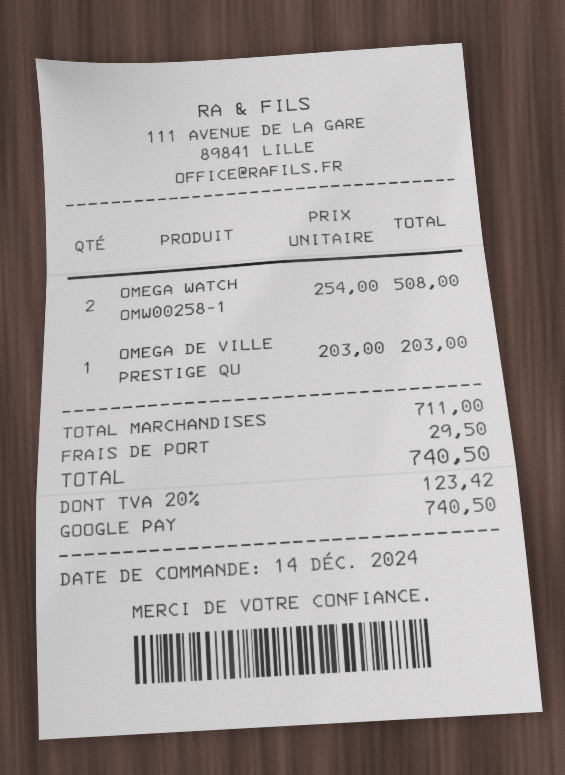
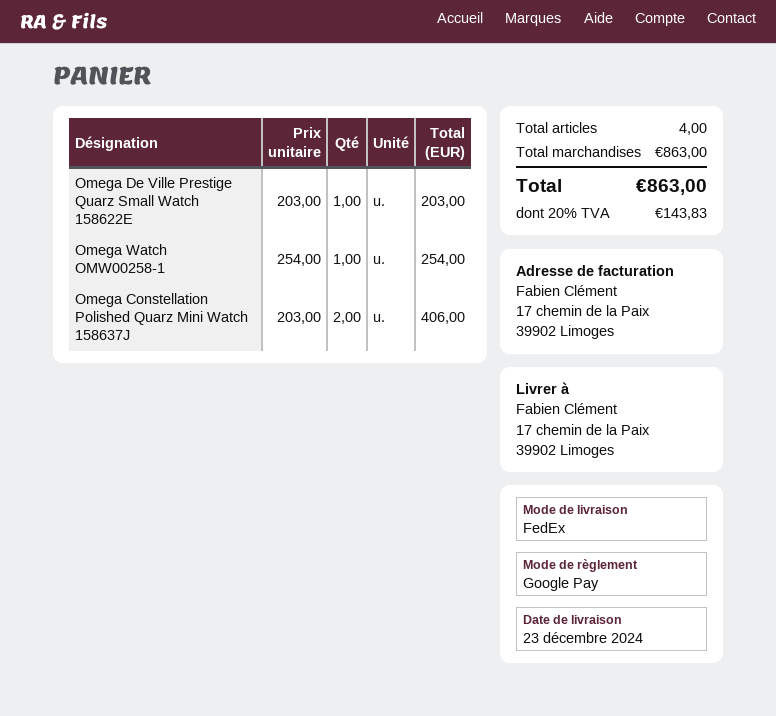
OMEGA WATCH OMW00258-1: 2 x 254.00 = 508.00 -> 1 x 254.00 = 254.00
Omega Constellation Polished Quarz Mini Watch 158637J: none -> 2 x 203.00 = 406.00
subtotal: 711.00 -> 863.00
shipping: 29.50 -> none
tax: 20% = 123.42 -> 20% = 143.83
total: 740.50 -> 863.00

